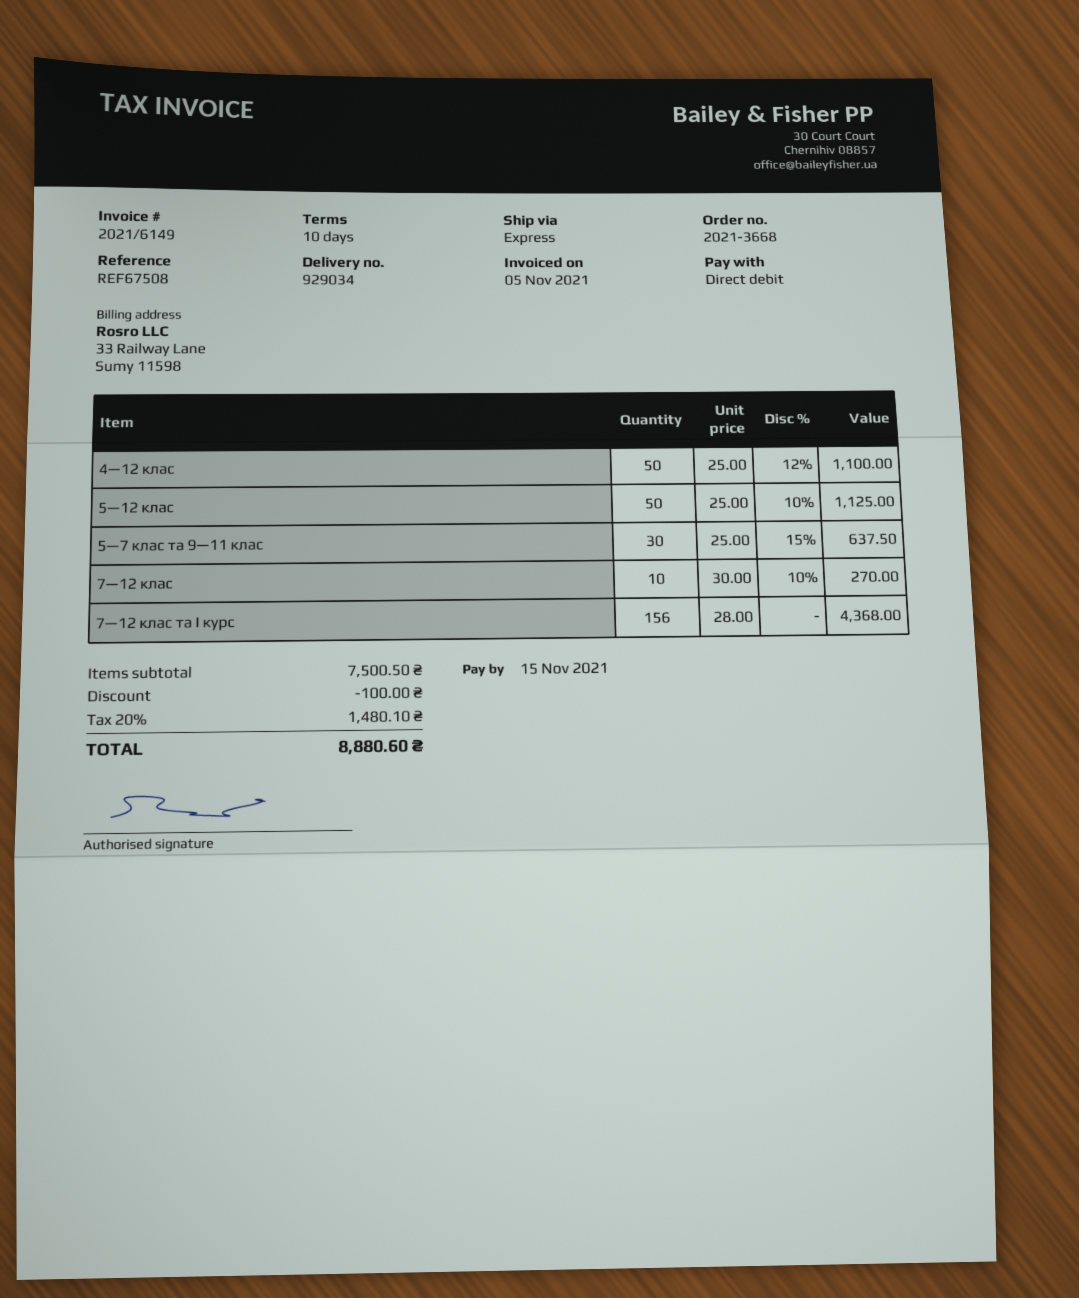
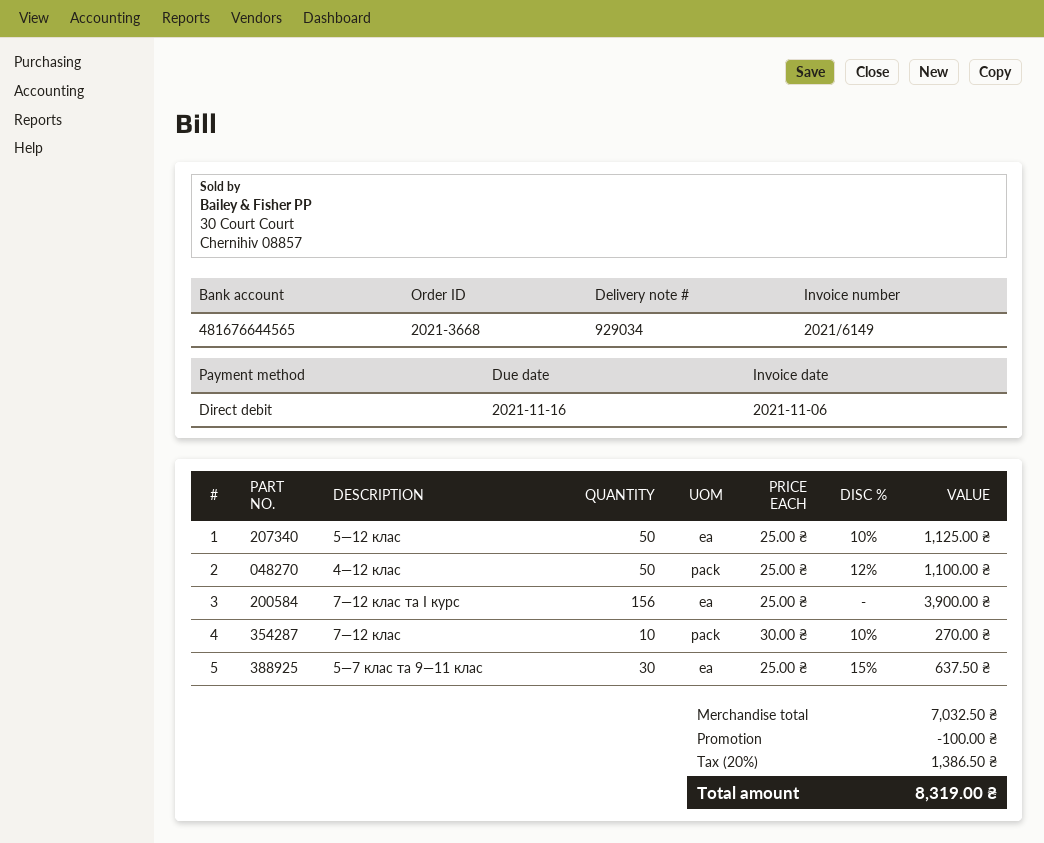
invoice date: 2021-11-05 -> 2021-11-06
due date: 2021-11-15 -> 2021-11-16
7—12 клас та I курс: 156 x 28.00 = 4368.00 -> 156 x 25.00 = 3900.00
subtotal: 7500.50 -> 7032.50
tax: 20% = 1480.10 -> 20% = 1386.50
total: 8880.60 -> 8319.00

